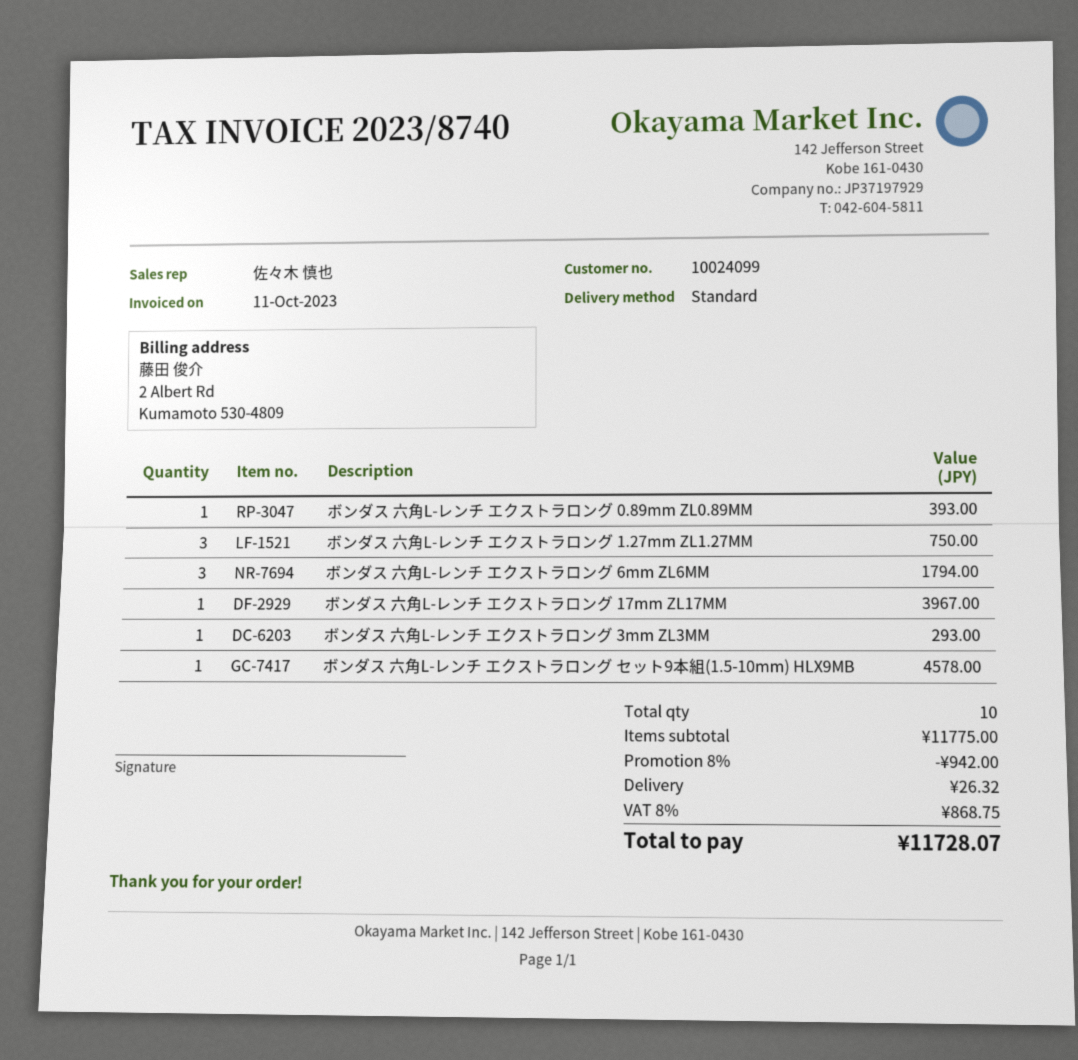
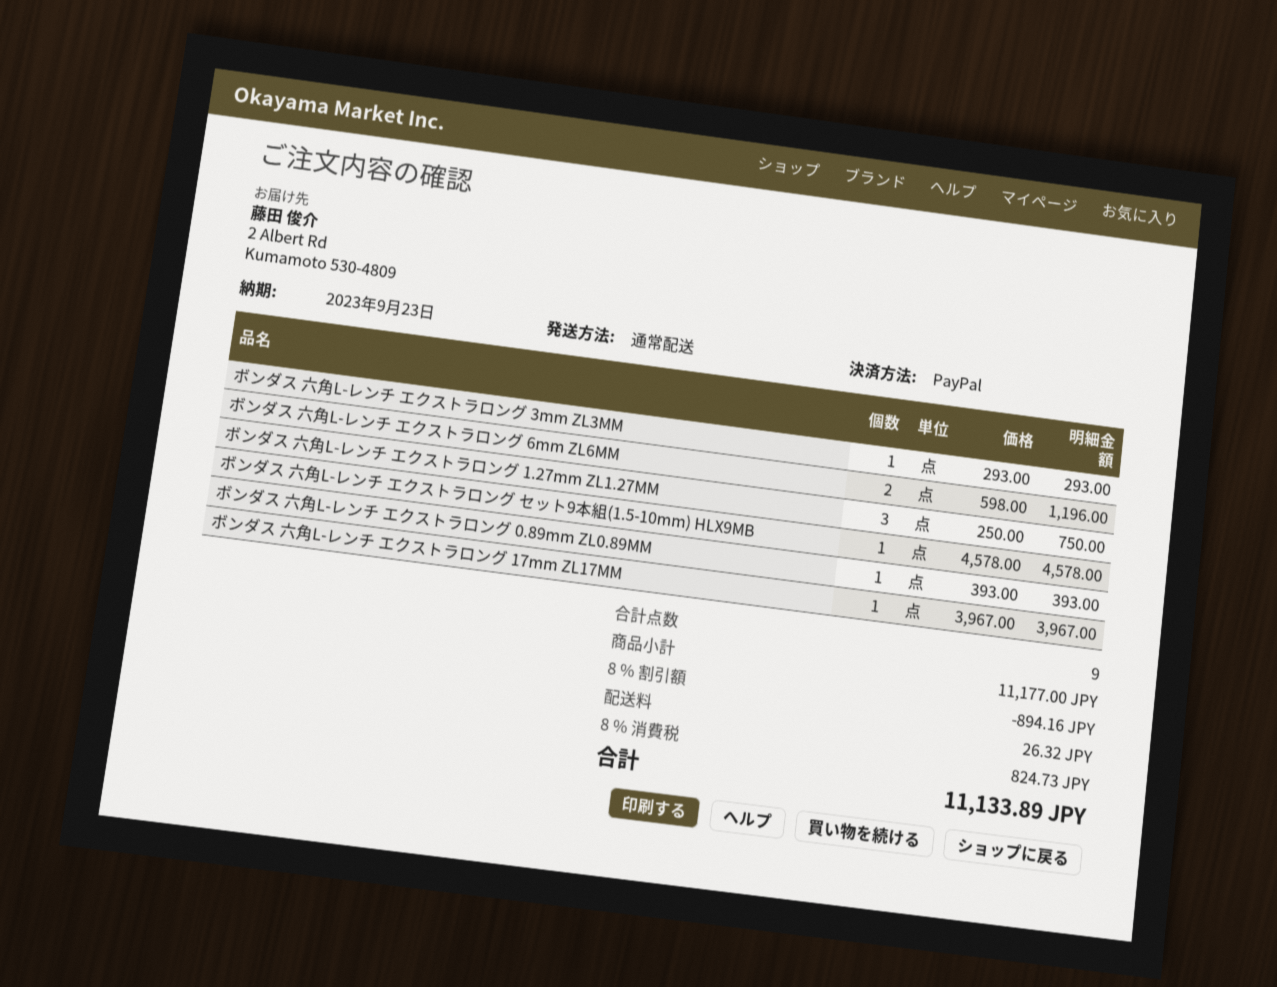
ボンダス 六角L-レンチ エクストラロング 6mm ZL6MM: 3 for 1794.00 -> 2 for 1196.00
total quantity: 10 -> 9
subtotal: 11775.00 -> 11177.00
discount: 8% = 942.00 -> 8% = 894.16
tax: 8% = 868.75 -> 8% = 824.73
total: 11728.07 -> 11133.89

